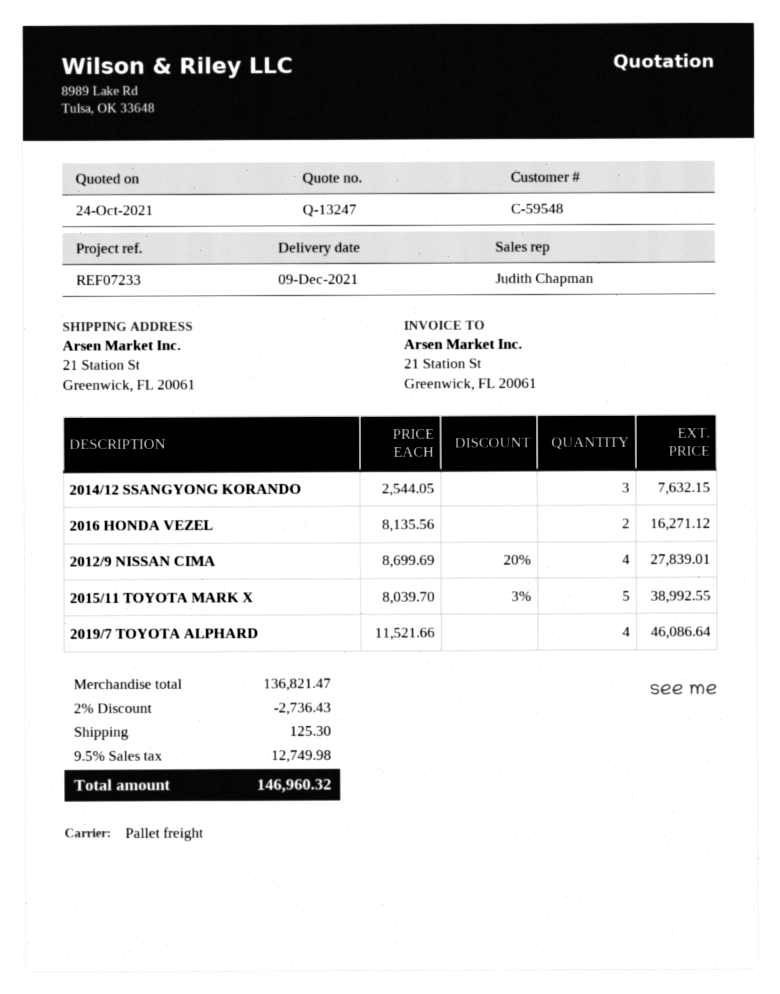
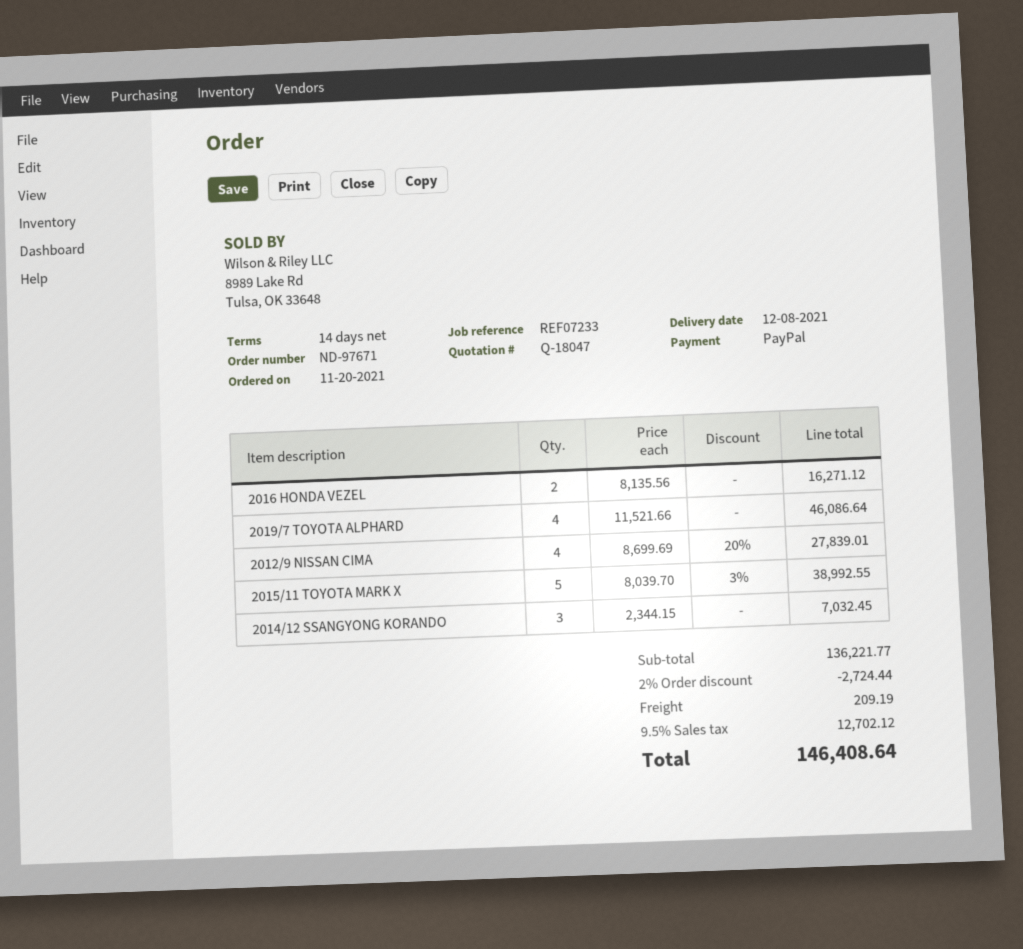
quote number: Q-13247 -> Q-18047
delivery date: 2021-12-09 -> 2021-12-08
2014/12 SSANGYONG KORANDO: 3 x 2544.05 = 7632.15 -> 3 x 2344.15 = 7032.45
subtotal: 136821.47 -> 136221.77
discount: 2% = 2736.43 -> 2% = 2724.44
shipping: 125.30 -> 209.19
tax: 9.5% = 12749.98 -> 9.5% = 12702.12
total: 146960.32 -> 146408.64

